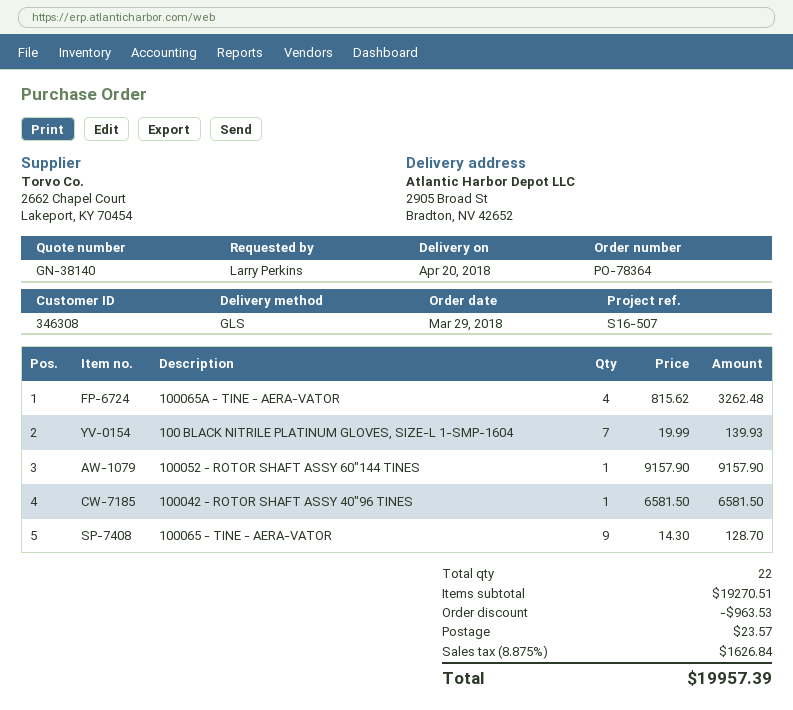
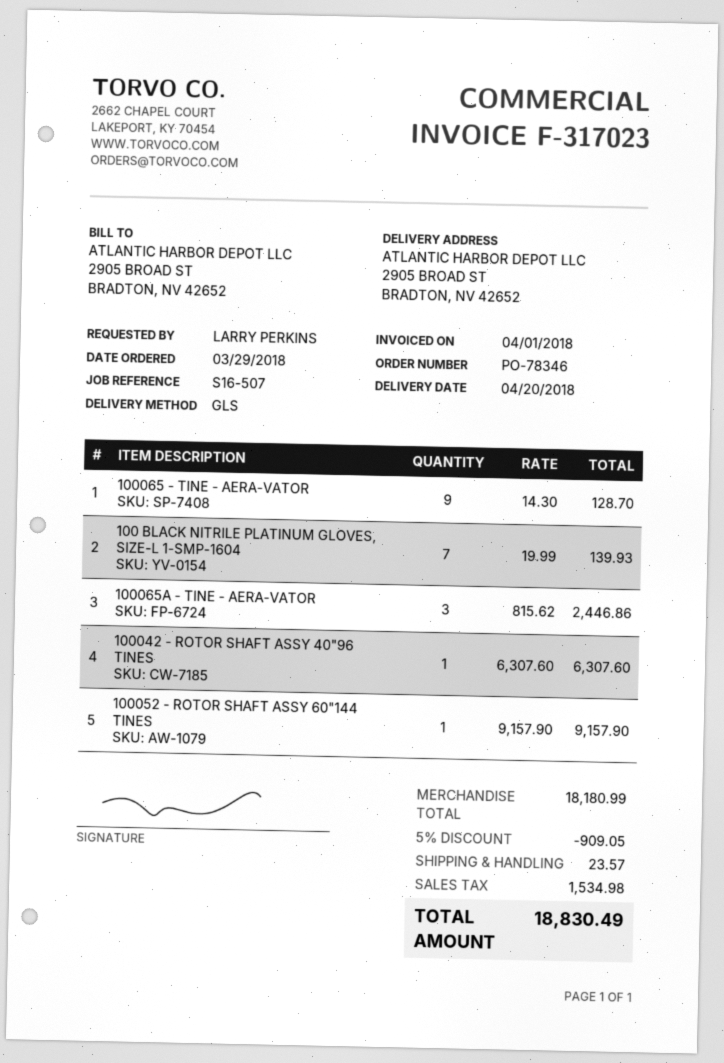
order number: PO-78364 -> PO-78346
100065A - TINE - AERA-VATOR: 4 x 815.62 = 3262.48 -> 3 x 815.62 = 2446.86
100042 - ROTOR SHAFT ASSY 40"96 TINES: 1 x 6581.50 = 6581.50 -> 1 x 6307.60 = 6307.60
subtotal: 19270.51 -> 18180.99
discount: 963.53 -> 909.05
tax: 1626.84 -> 1534.98
total: 19957.39 -> 18830.49

